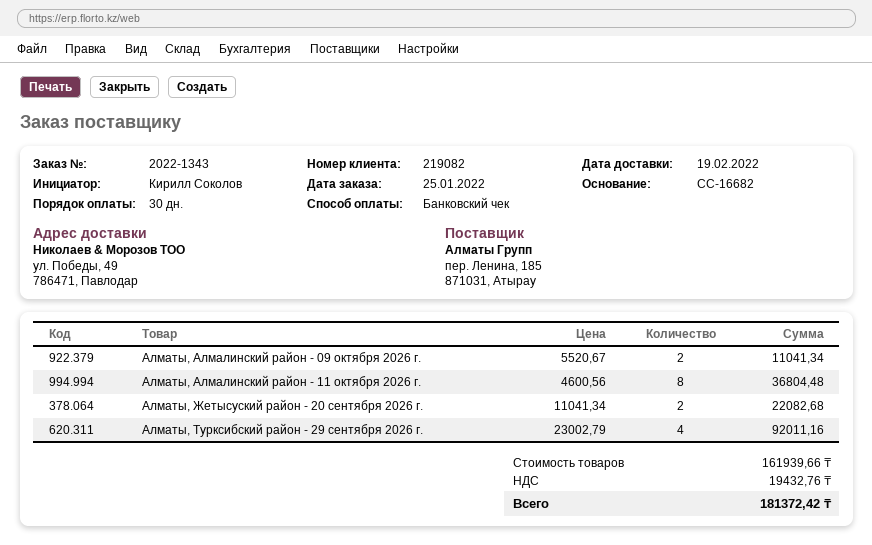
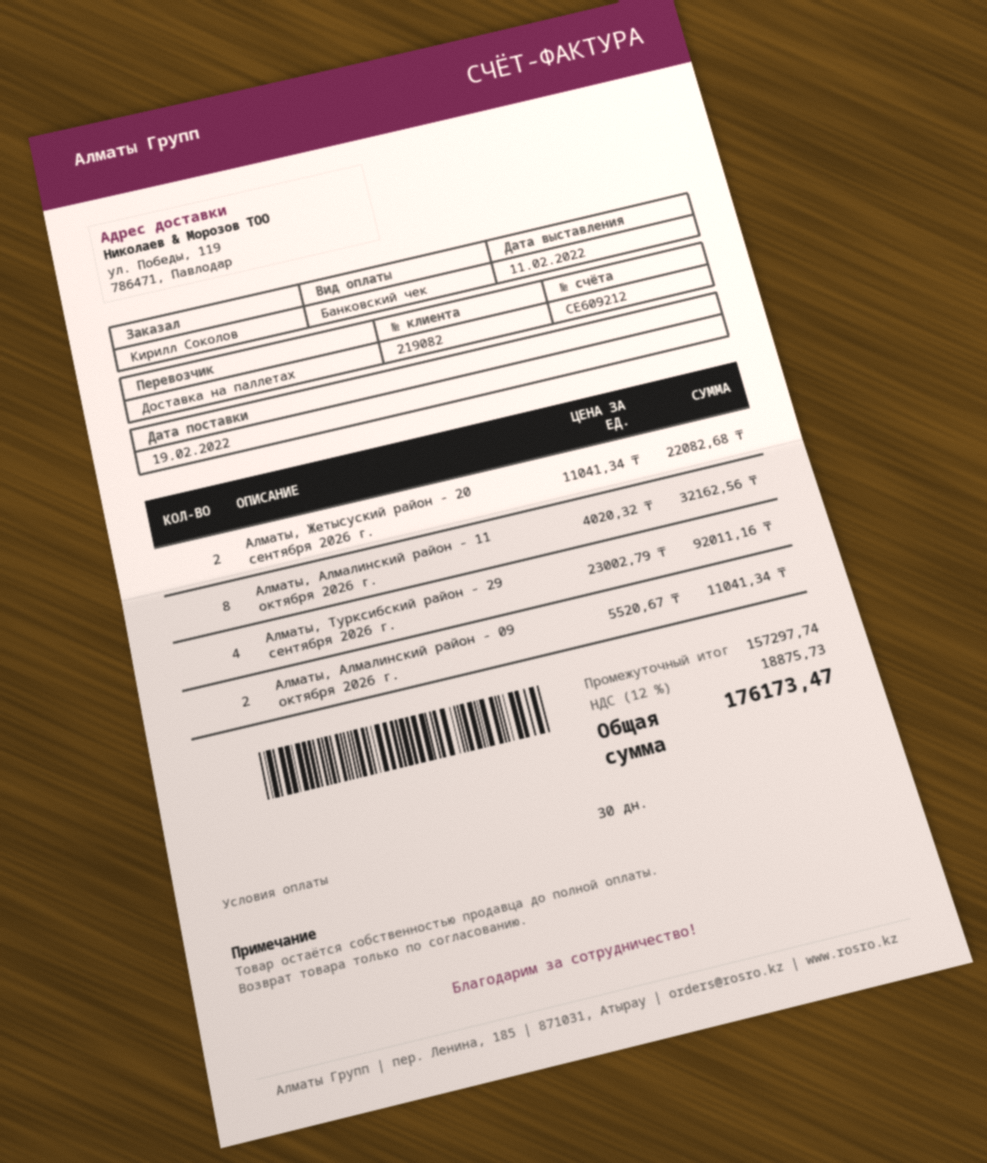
ship to: ул. Победы, 49, 786471, Павлодар -> ул. Победы, 119, 786471, Павлодар
Алматы, Алмалинский район - 11 октября 2026 г.: 8 x 4600.56 = 36804.48 -> 8 x 4020.32 = 32162.56
subtotal: 161939.66 -> 157297.74
tax: 19432.76 -> 18875.73
total: 181372.42 -> 176173.47

